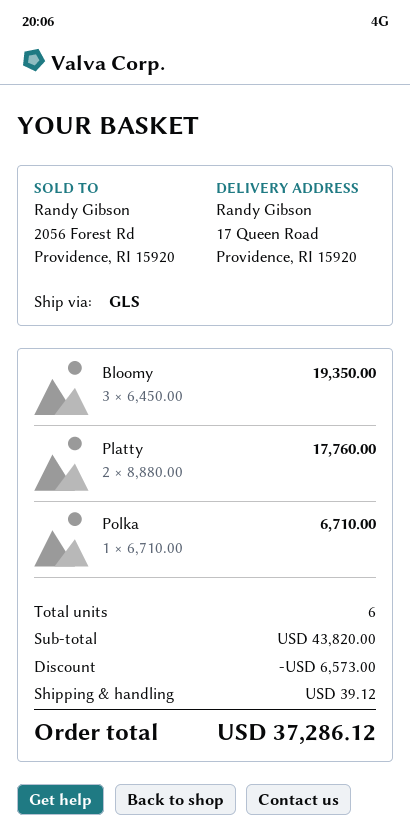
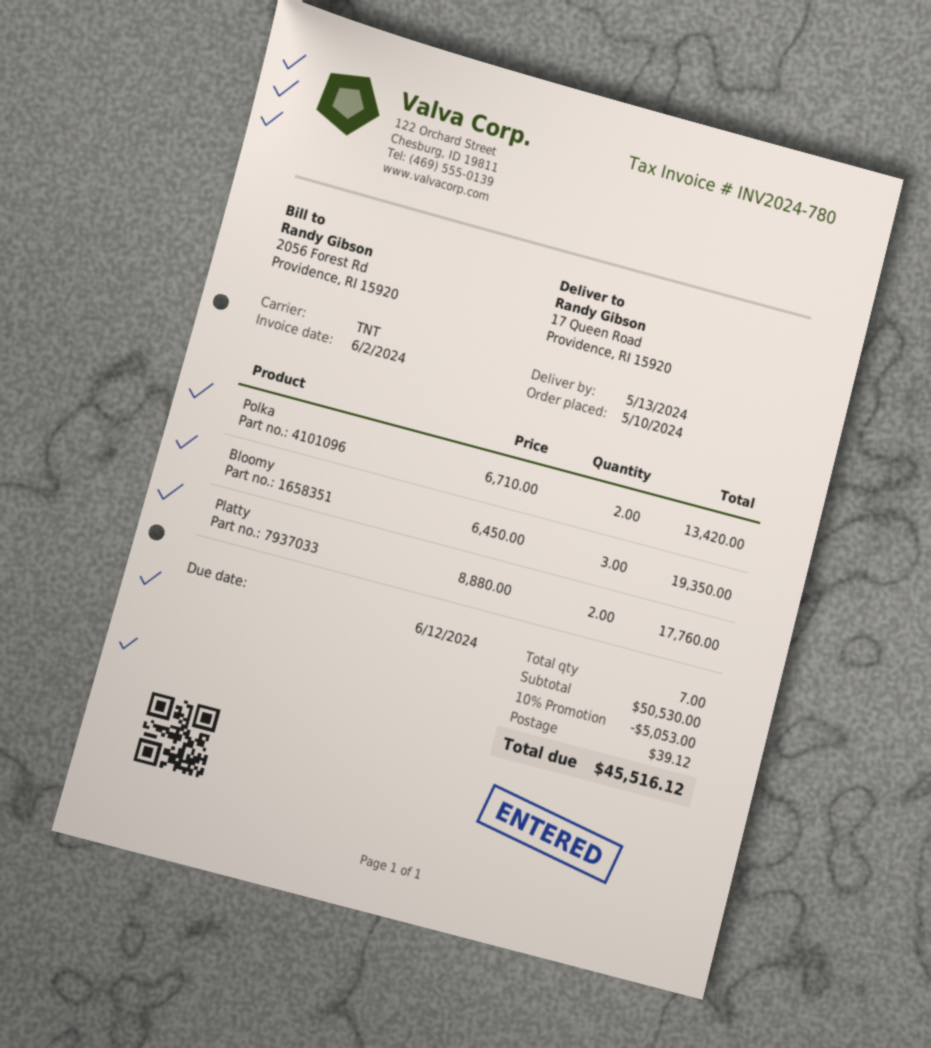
shipping method: GLS -> TNT
Polka: 1 x 6710.00 = 6710.00 -> 2 x 6710.00 = 13420.00
total quantity: 6 -> 7
subtotal: 43820.00 -> 50530.00
discount: 6573.00 -> 5053.00
total: 37286.12 -> 45516.12

